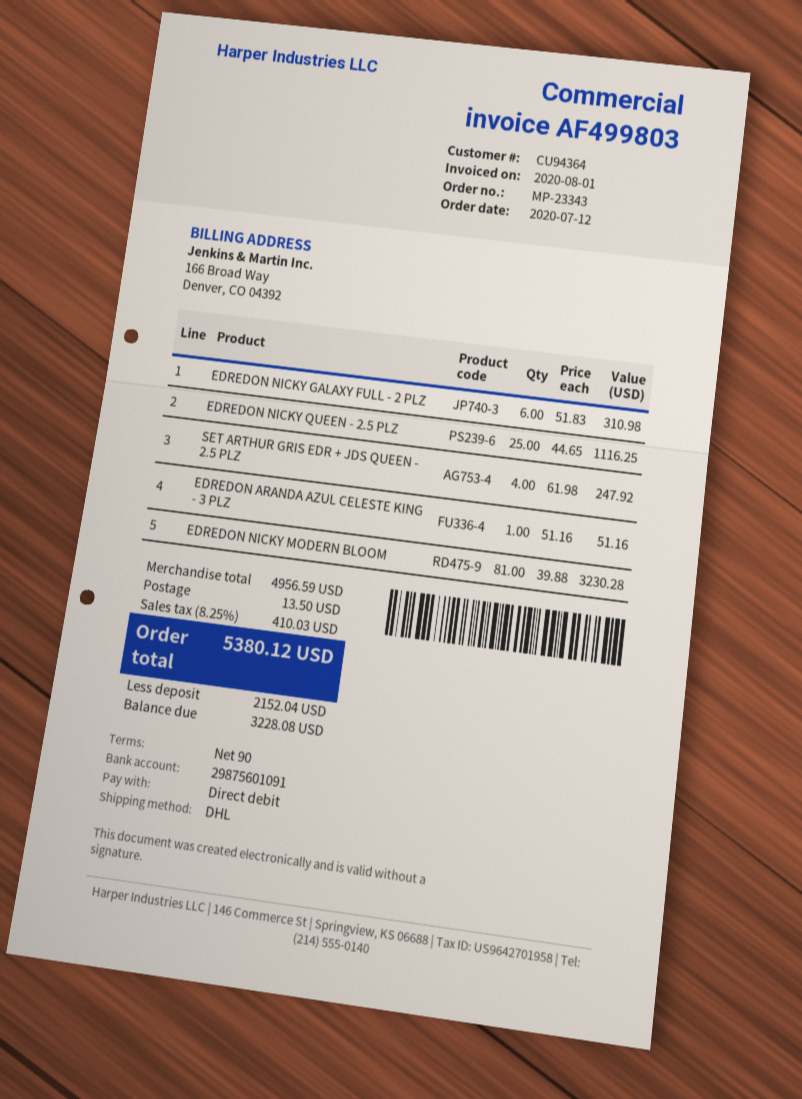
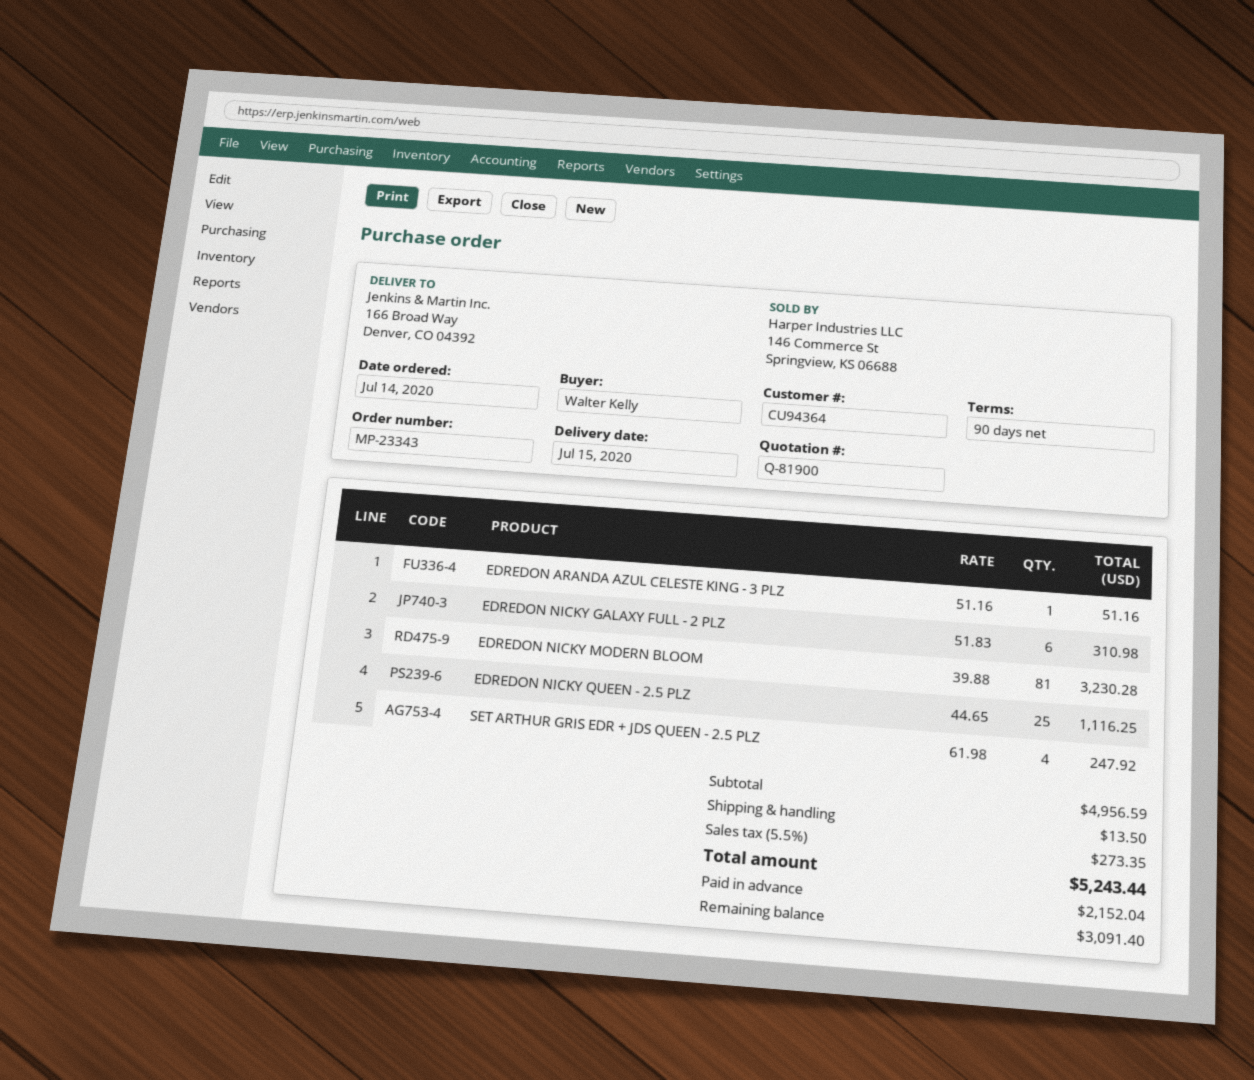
order date: 2020-07-12 -> 2020-07-14
tax: 8.25% = 410.03 -> 5.5% = 273.35
total: 5380.12 -> 5243.44
balance: 3228.08 -> 3091.40

